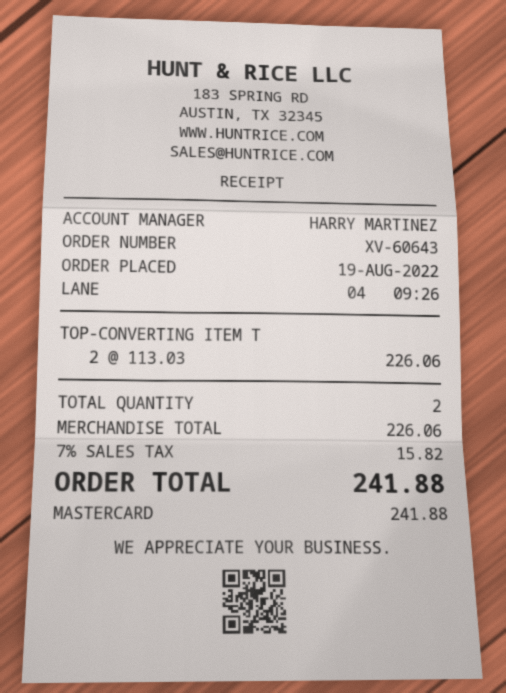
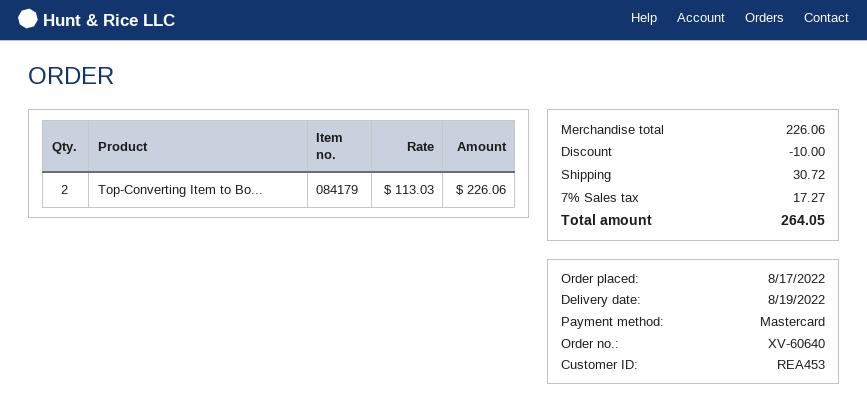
order number: XV-60643 -> XV-60640
order date: 2022-08-19 -> 2022-08-17
discount: none -> 10.00
shipping: none -> 30.72
tax: 7% = 15.82 -> 7% = 17.27
total: 241.88 -> 264.05

